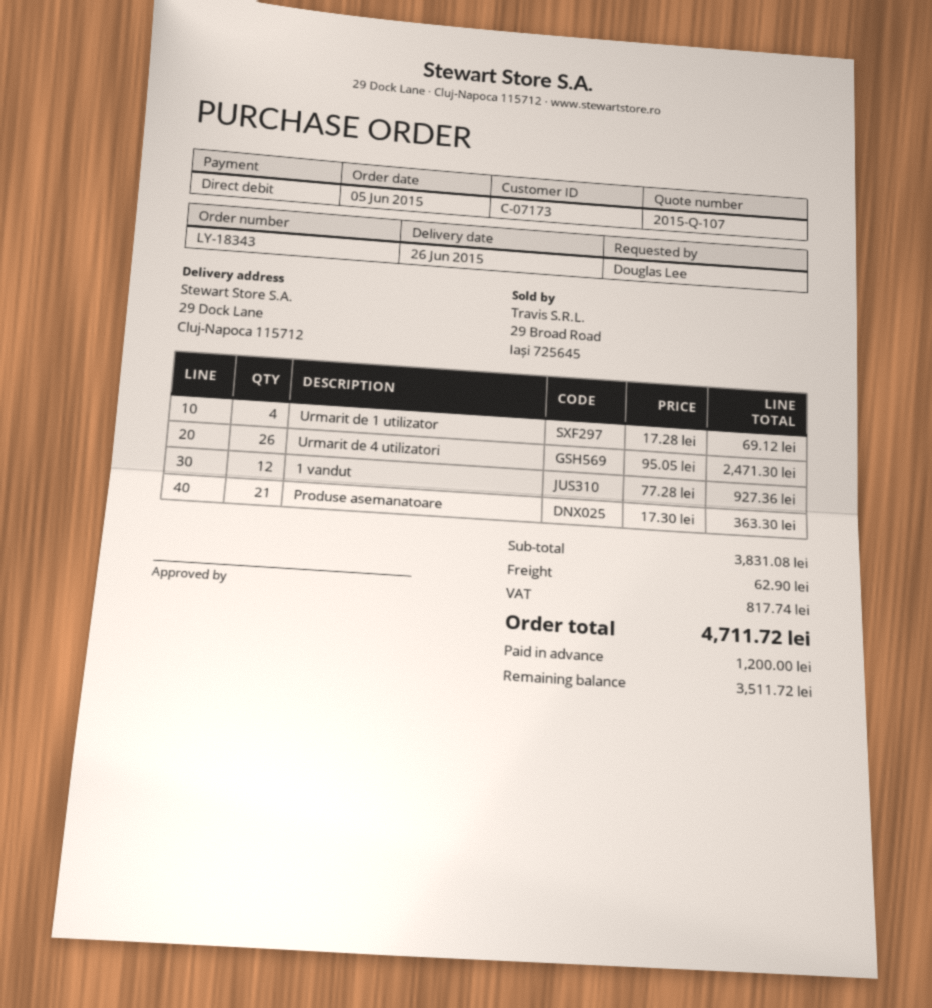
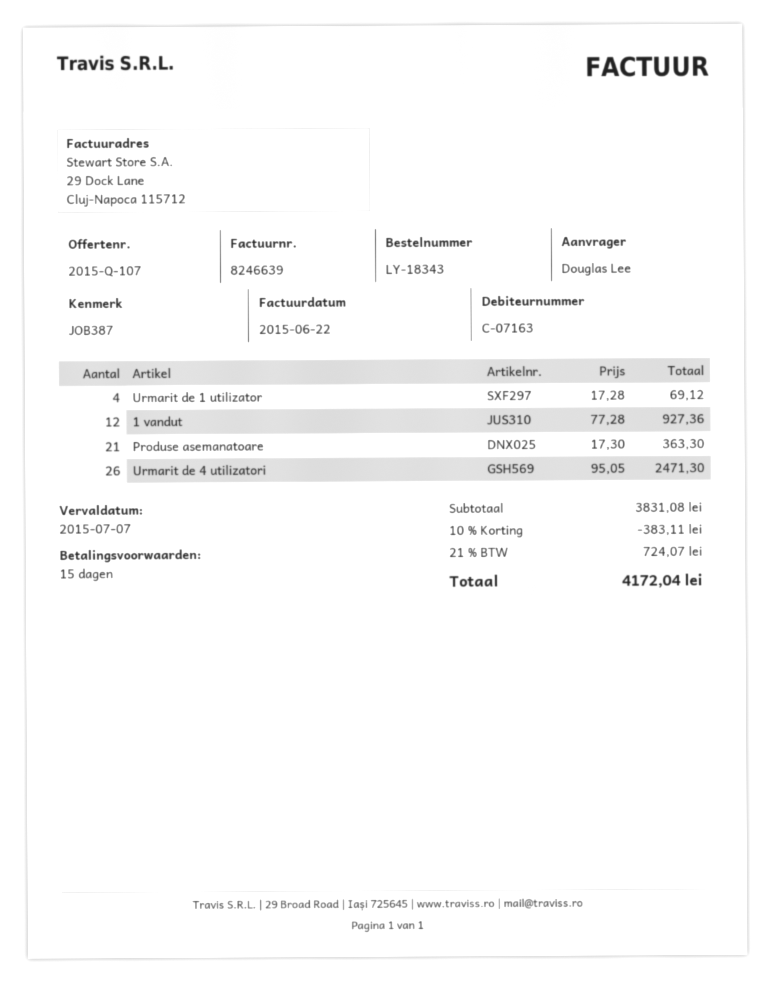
customer number: C-07173 -> C-07163
discount: none -> 10% = 383.11
shipping: 62.90 -> none
tax: 817.74 -> 724.07
total: 4711.72 -> 4172.04

